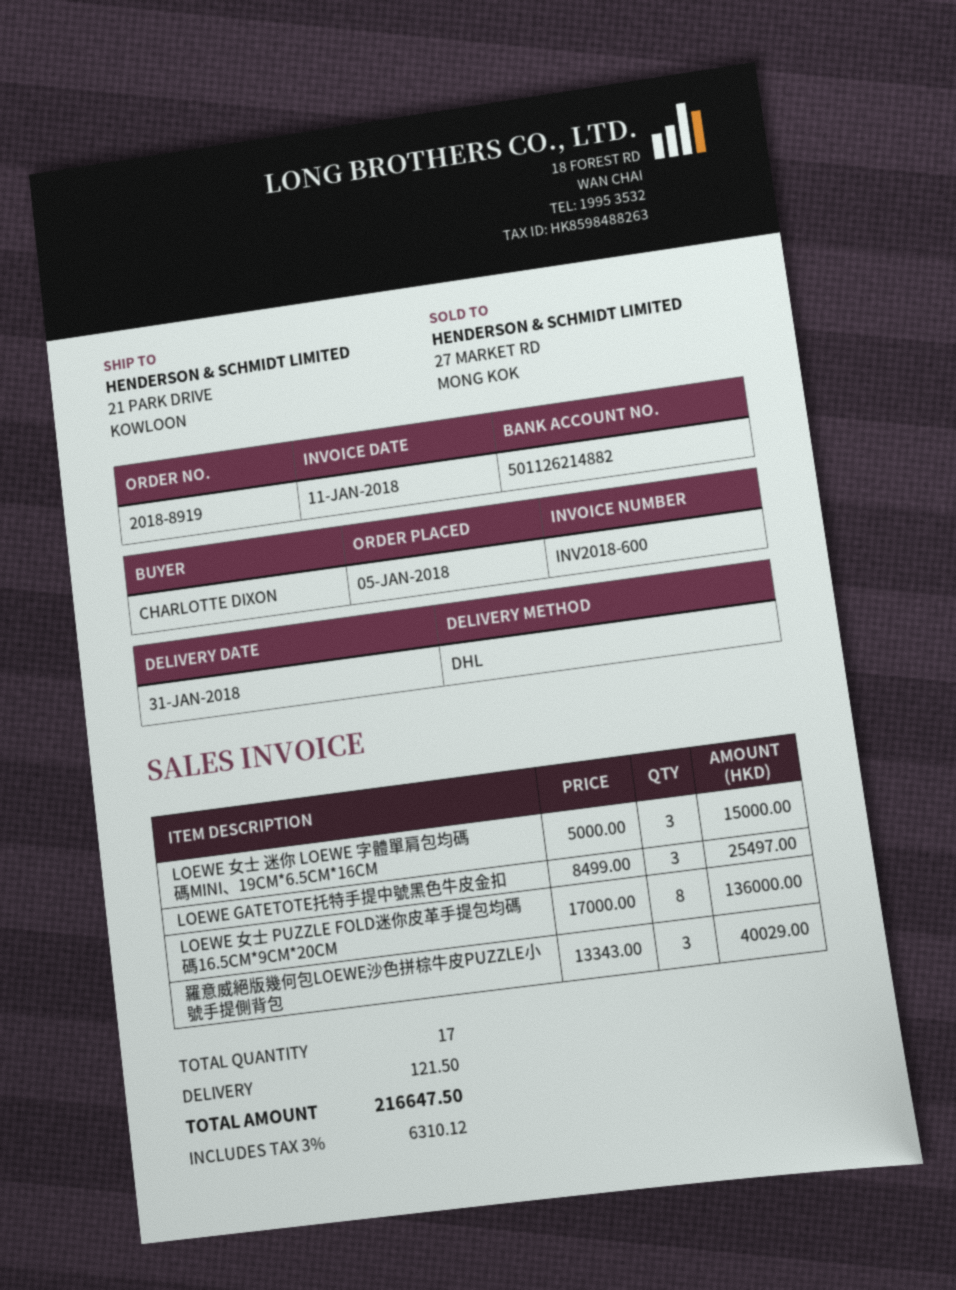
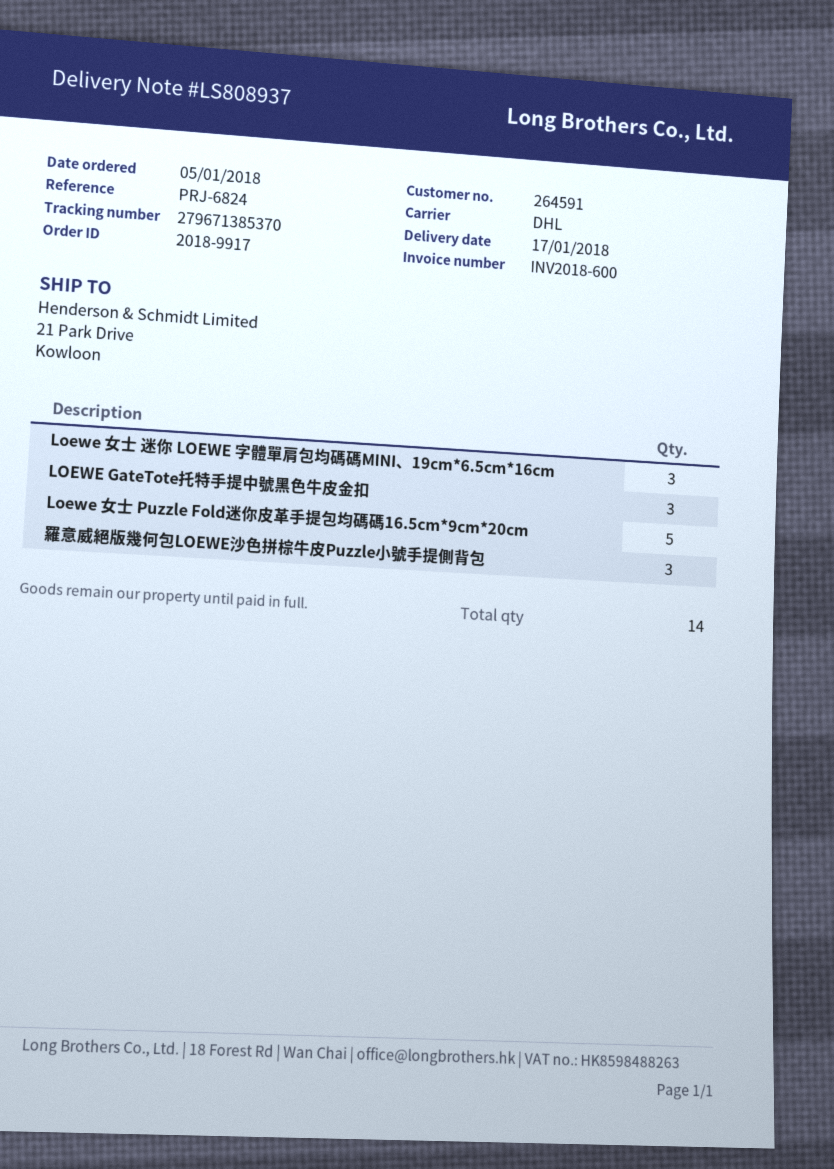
order number: 2018-8919 -> 2018-9917
delivery date: 2018-01-31 -> 2018-01-17
LOEWE 女士 PUZZLE FOLD迷你皮革手提包均碼碼16.5CM*9CM*20CM: 8 -> 5
total quantity: 17 -> 14

